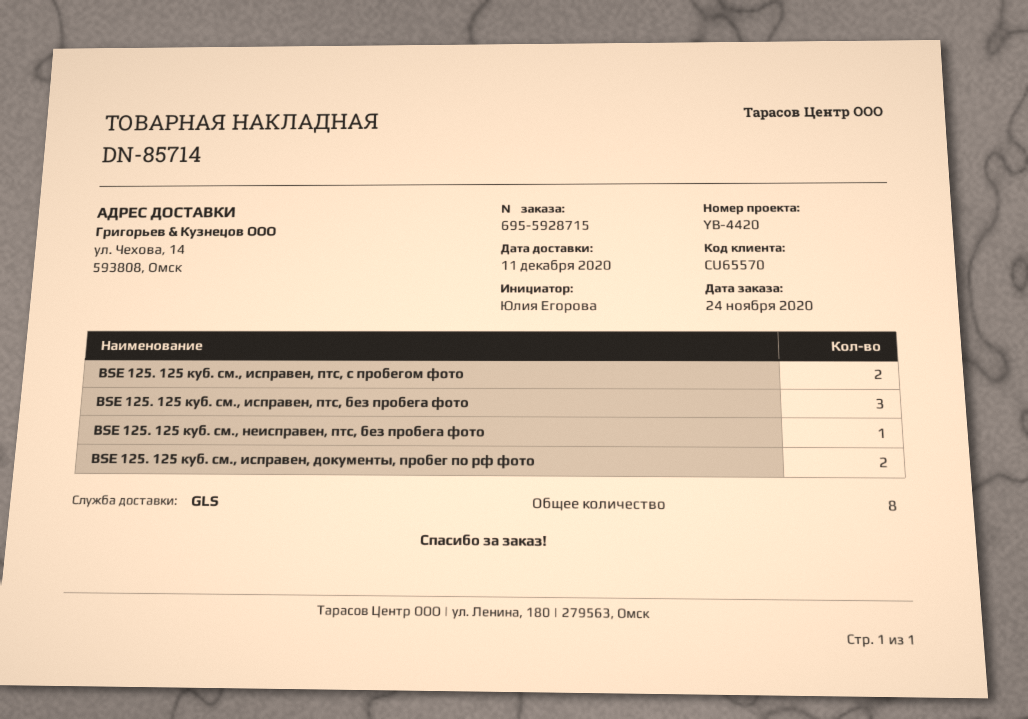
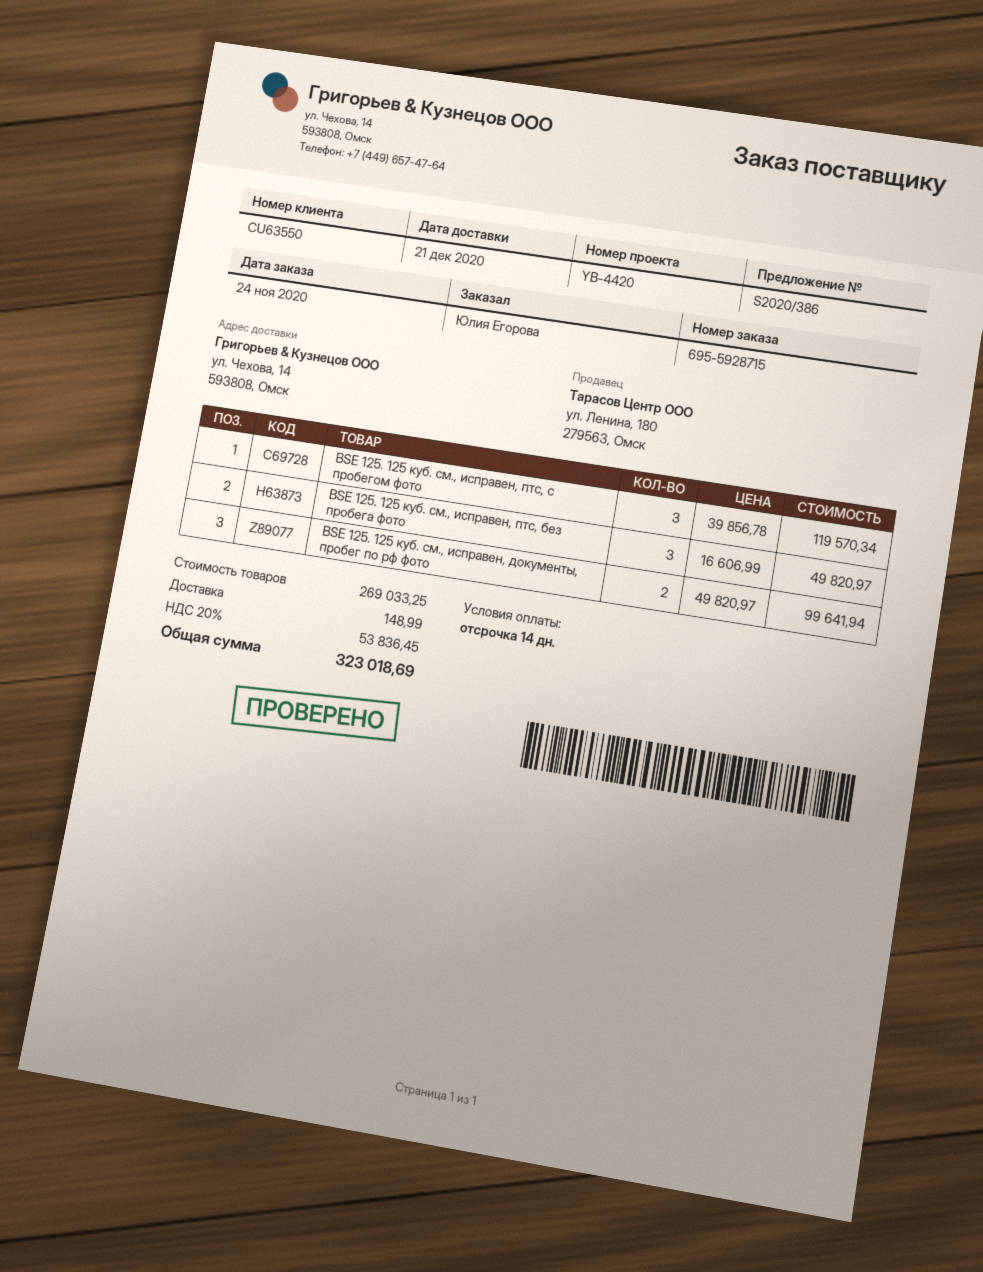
delivery date: 2020-12-11 -> 2020-12-21
customer number: CU65570 -> CU63550
BSE 125. 125 куб. см., исправен, птс, с пробегом фото: 2 -> 3
BSE 125. 125 куб. см., неисправен, птс, без пробега фото: 1 -> none

